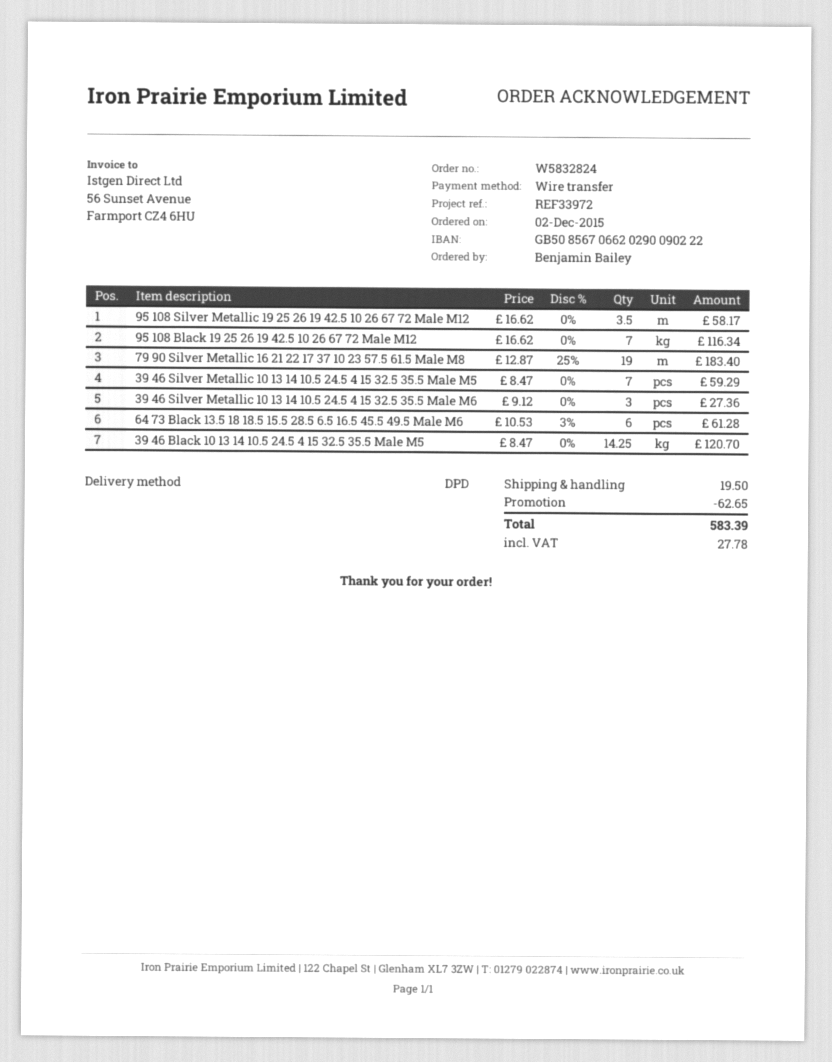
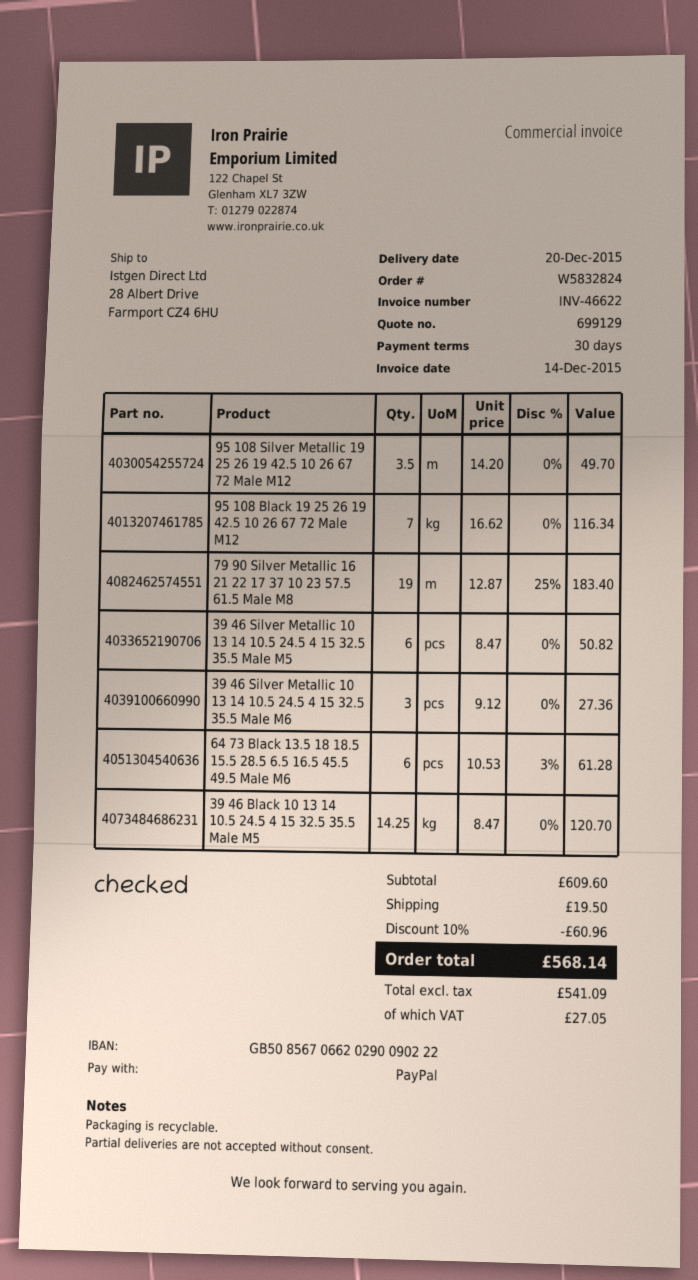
payment method: bank transfer -> PayPal
95 108 Silver Metallic 19 25 26 19 42.5 10 26 67 72 Male M12: 3.5 x 16.62 = 58.17 -> 3.5 x 14.20 = 49.70
39 46 Silver Metallic 10 13 14 10.5 24.5 4 15 32.5 35.5 Male M5: 7 x 8.47 = 59.29 -> 6 x 8.47 = 50.82
discount: 62.65 -> 60.96
tax: 27.78 -> 27.05
total: 583.39 -> 568.14

